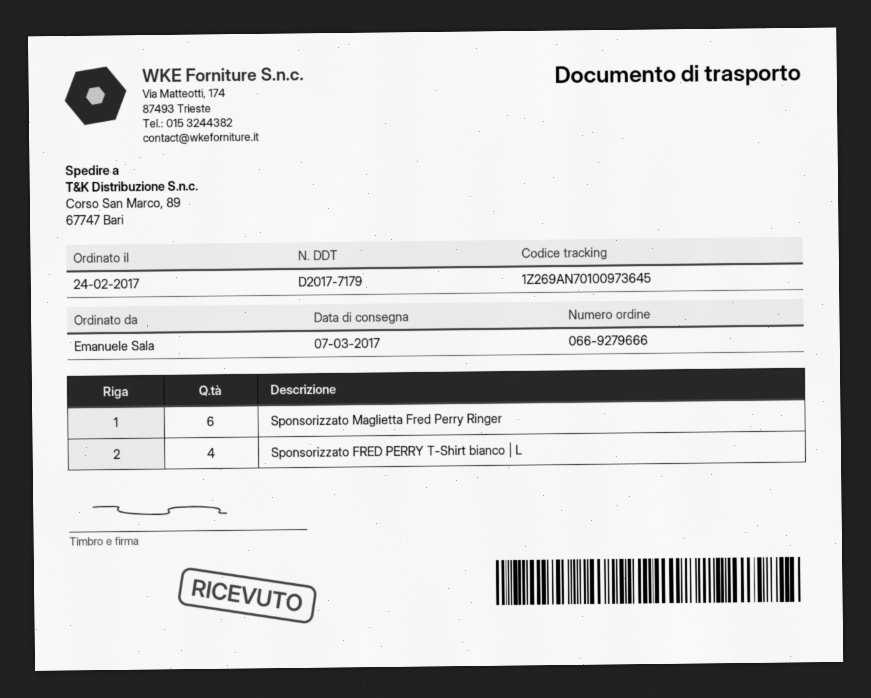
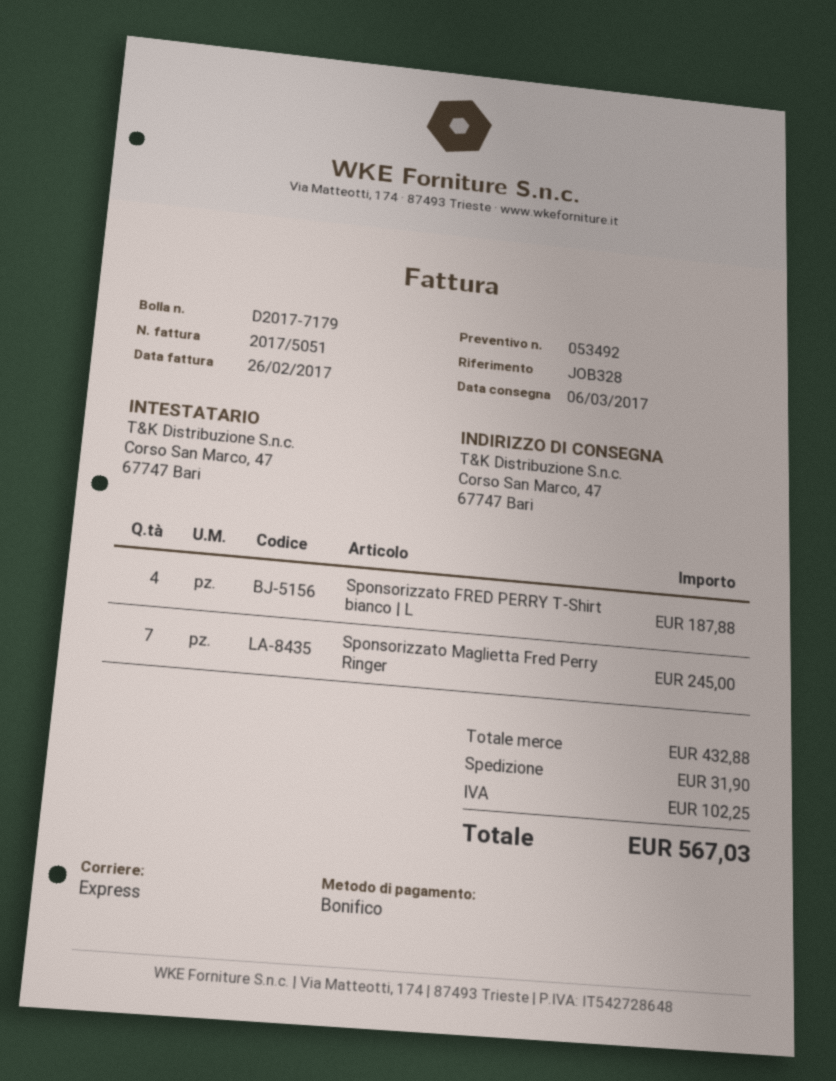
delivery date: 2017-03-07 -> 2017-03-06
ship to: Corso San Marco, 89, 67747 Bari -> Corso San Marco, 47, 67747 Bari
Sponsorizzato Maglietta Fred Perry Ringer: 6 -> 7

